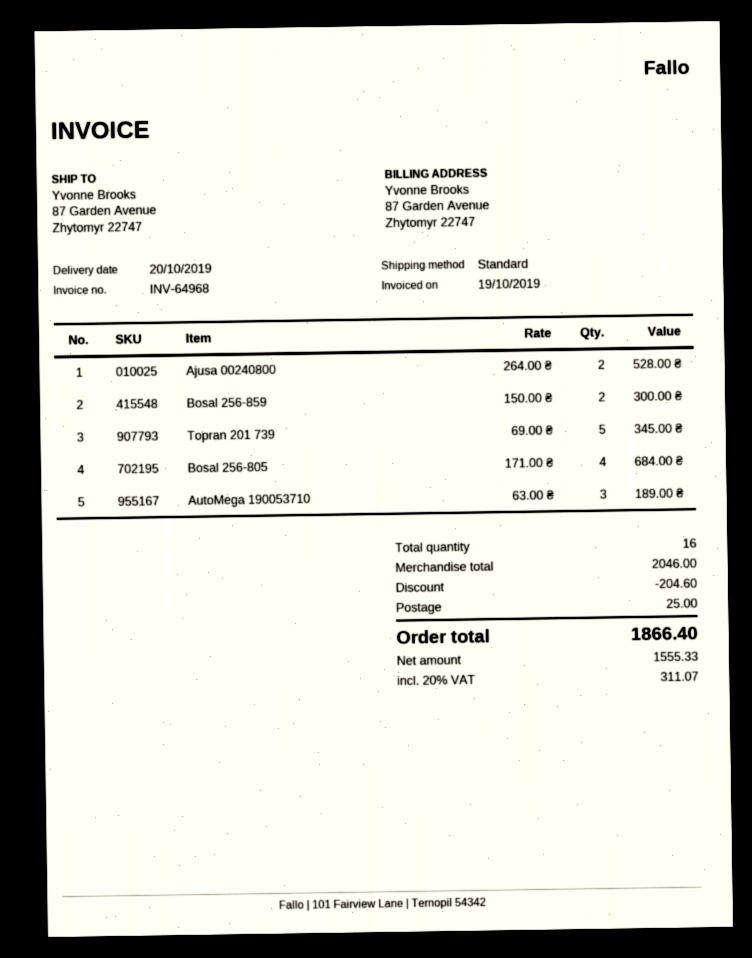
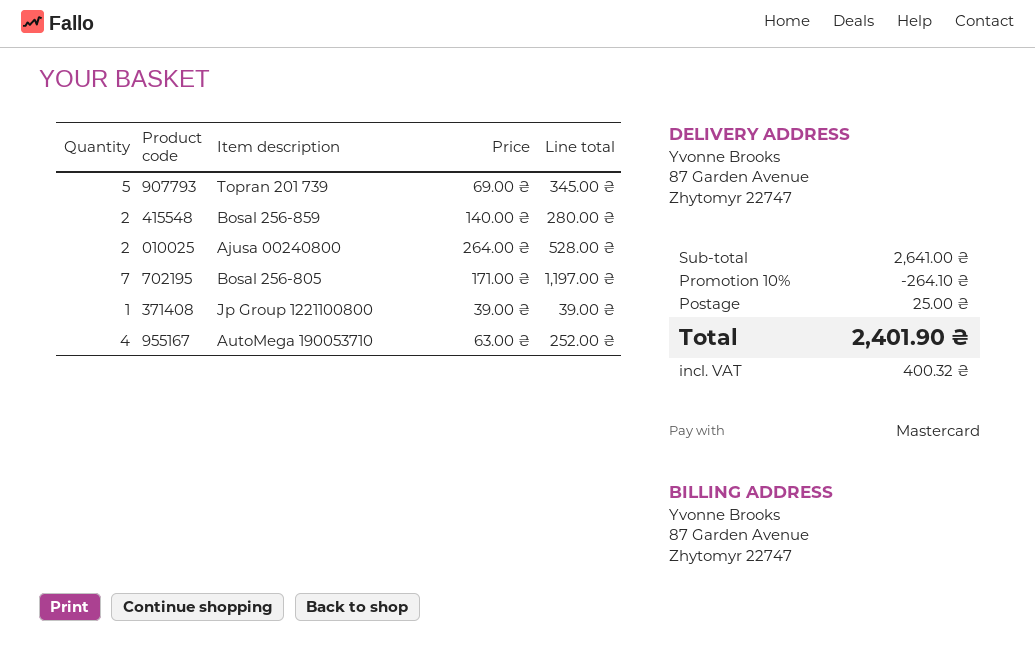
Bosal 256-859: 2 x 150.00 = 300.00 -> 2 x 140.00 = 280.00
Bosal 256-805: 4 x 171.00 = 684.00 -> 7 x 171.00 = 1197.00
AutoMega 190053710: 3 x 63.00 = 189.00 -> 4 x 63.00 = 252.00
Jp Group 1221100800: none -> 1 x 39.00 = 39.00
subtotal: 2046.00 -> 2641.00
discount: 204.60 -> 264.10
tax: 311.07 -> 400.32
total: 1866.40 -> 2401.90

